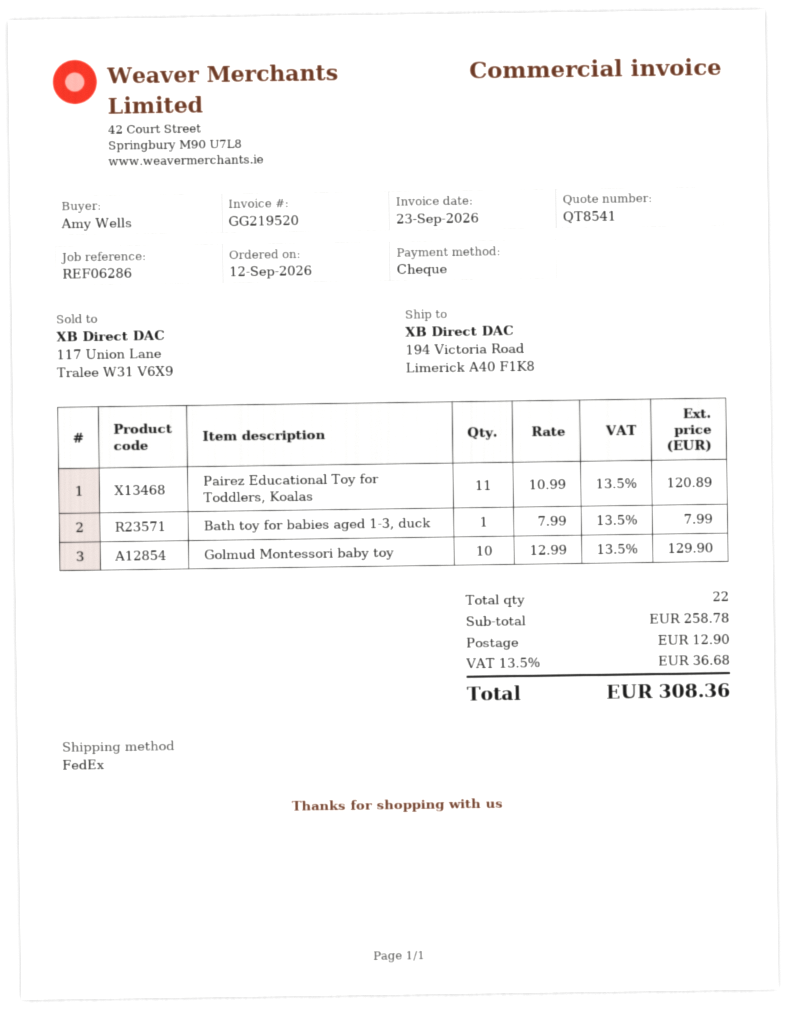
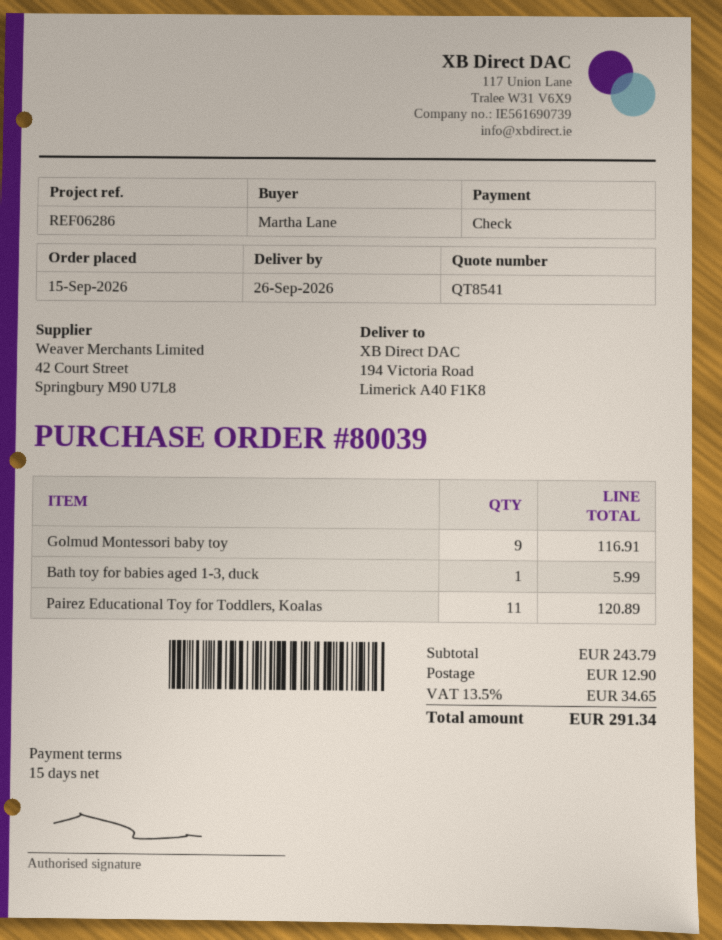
order date: 2026-09-12 -> 2026-09-15
ordered by: Amy Wells -> Martha Lane
Bath toy for babies aged 1-3, duck: 1 for 7.99 -> 1 for 5.99
Golmud Montessori baby toy: 10 for 129.90 -> 9 for 116.91
subtotal: 258.78 -> 243.79
tax: 13.5% = 36.68 -> 13.5% = 34.65
total: 308.36 -> 291.34

